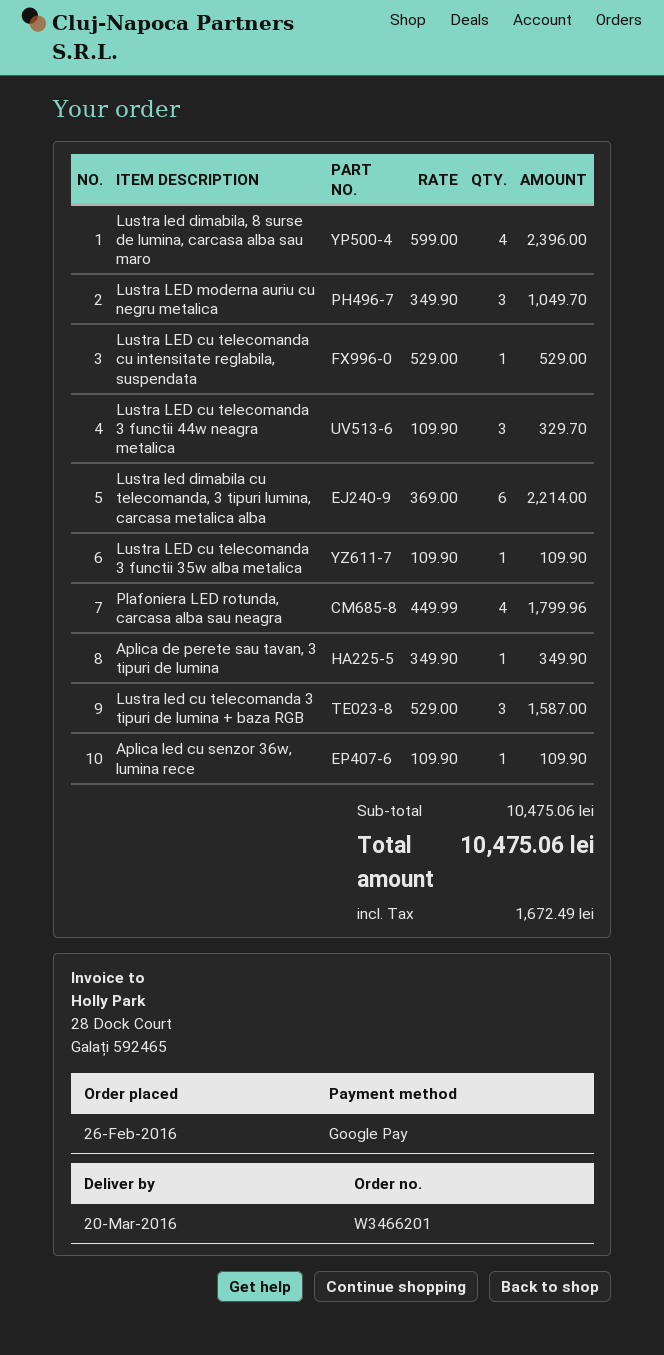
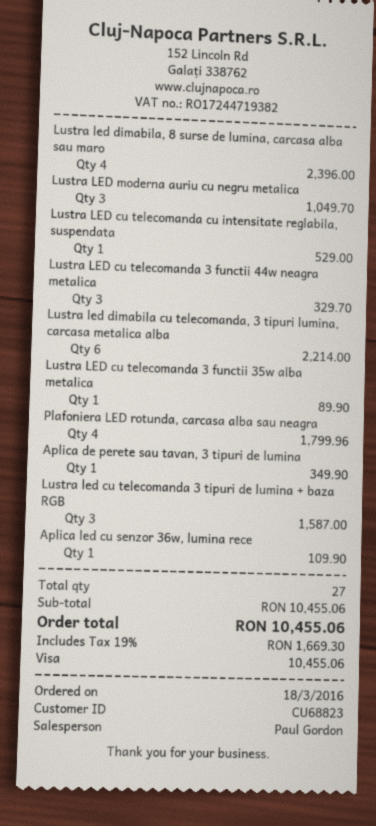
order date: 2016-02-26 -> 2016-03-18
payment method: Google Pay -> Visa
Lustra LED cu telecomanda 3 functii 35w alba metalica: 1 for 109.90 -> 1 for 89.90
subtotal: 10475.06 -> 10455.06
tax: 1672.49 -> 1669.30
total: 10475.06 -> 10455.06

